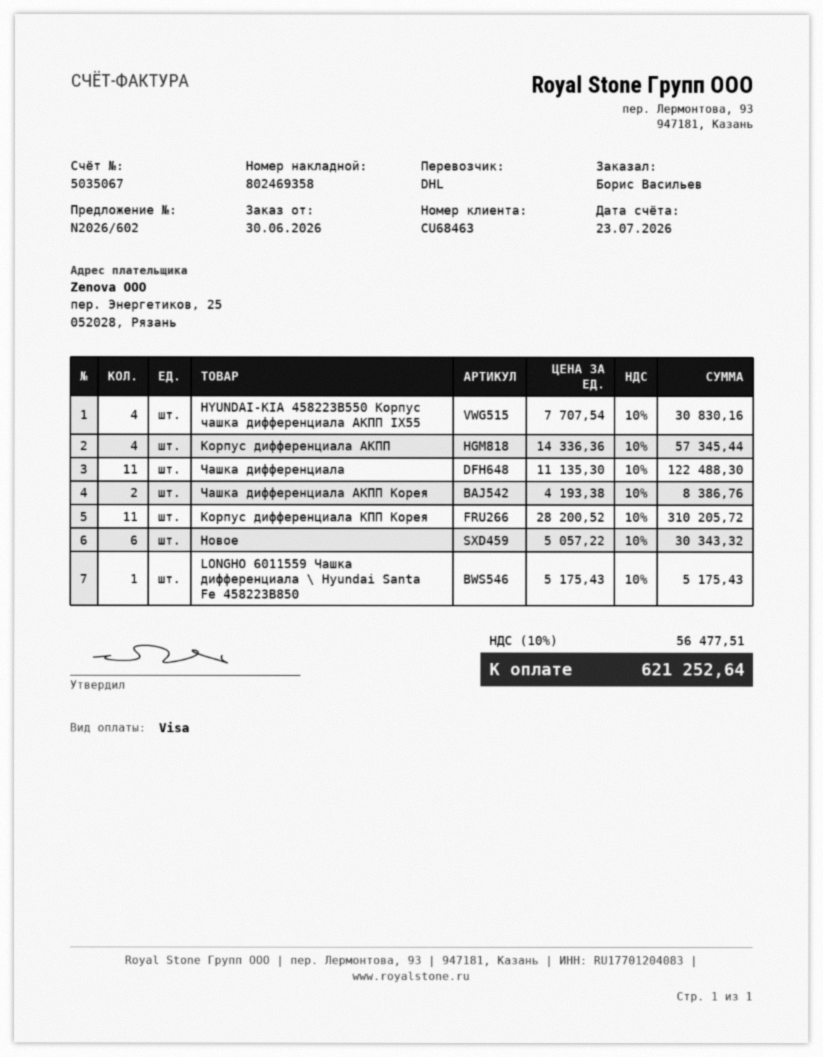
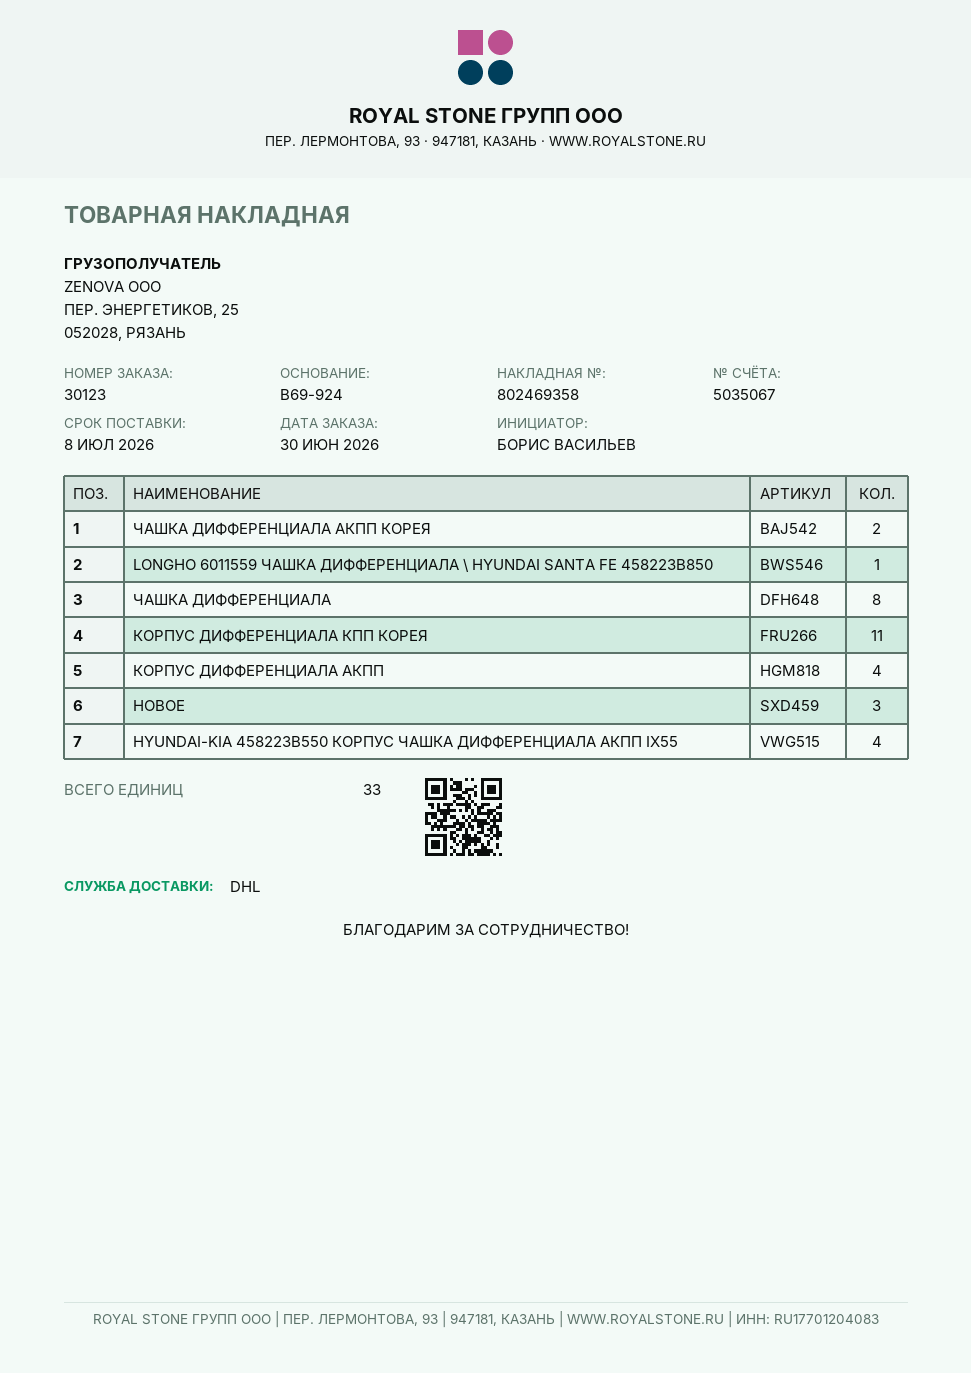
Чашка дифференциала: 11 -> 8
Новое: 6 -> 3

